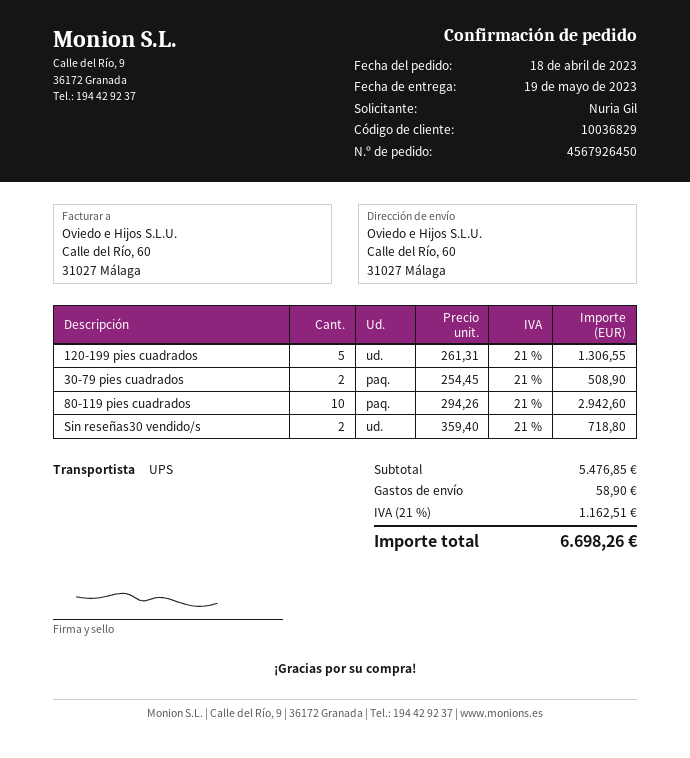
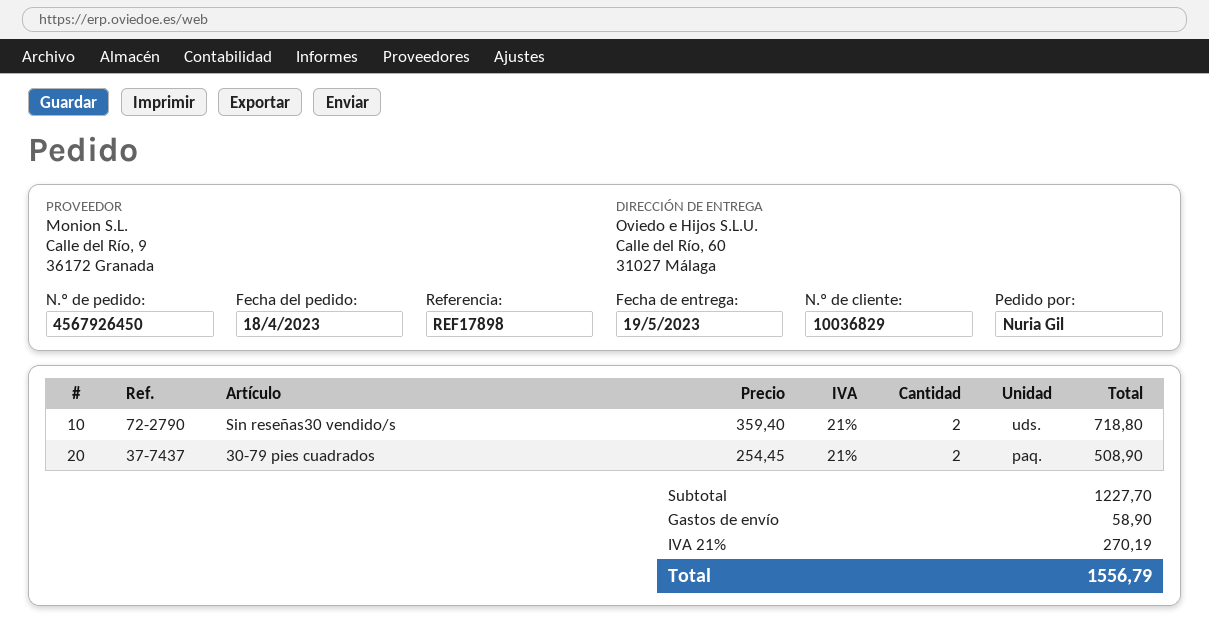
120-199 pies cuadrados: 5 x 261.31 = 1306.55 -> none
80-119 pies cuadrados: 10 x 294.26 = 2942.60 -> none
subtotal: 5476.85 -> 1227.70
tax: 21% = 1162.51 -> 21% = 270.19
total: 6698.26 -> 1556.79

